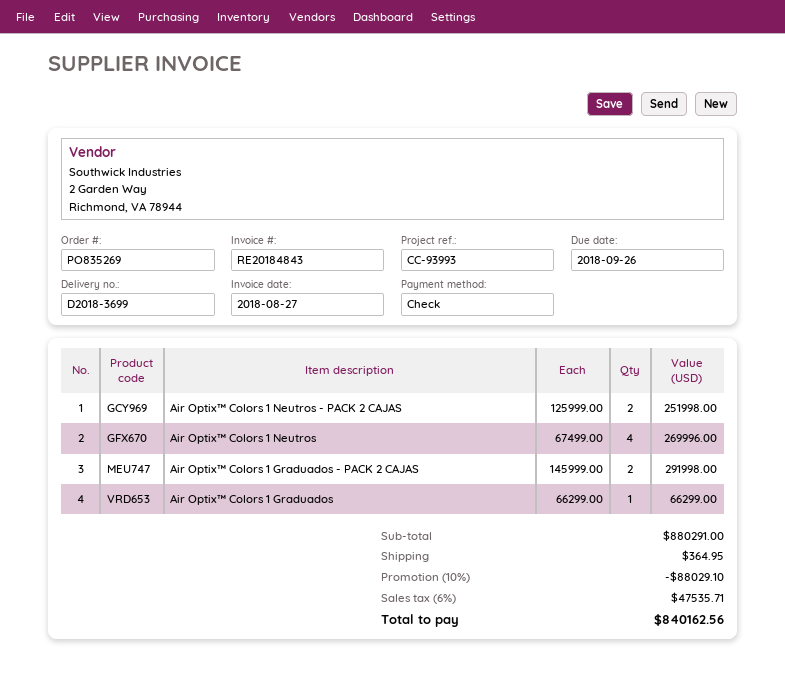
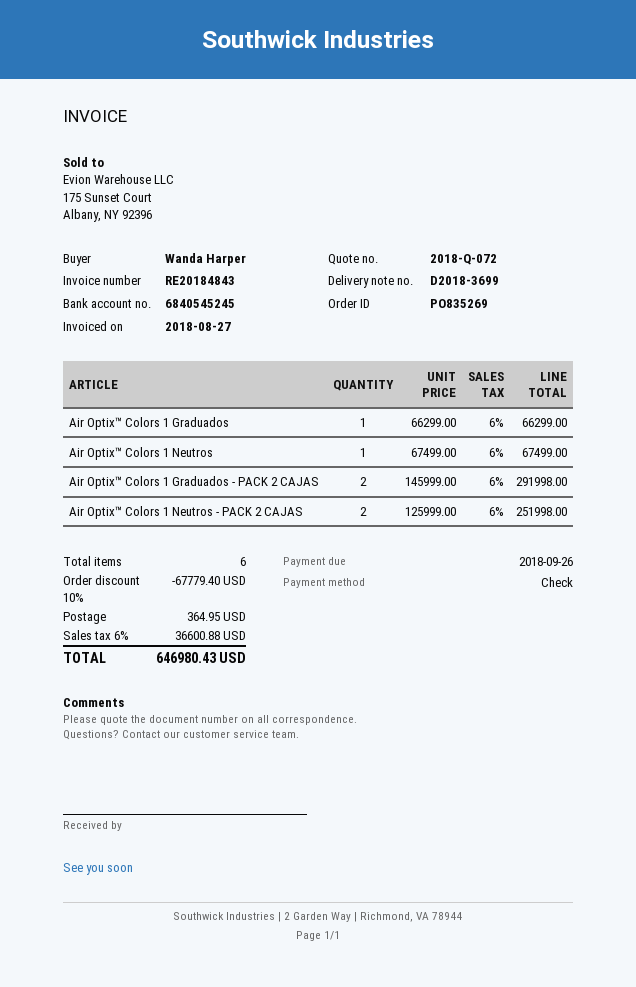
Air Optix™ Colors 1 Neutros: 4 x 67499.00 = 269996.00 -> 1 x 67499.00 = 67499.00
discount: 10% = 88029.10 -> 10% = 67779.40
tax: 6% = 47535.71 -> 6% = 36600.88
total: 840162.56 -> 646980.43

